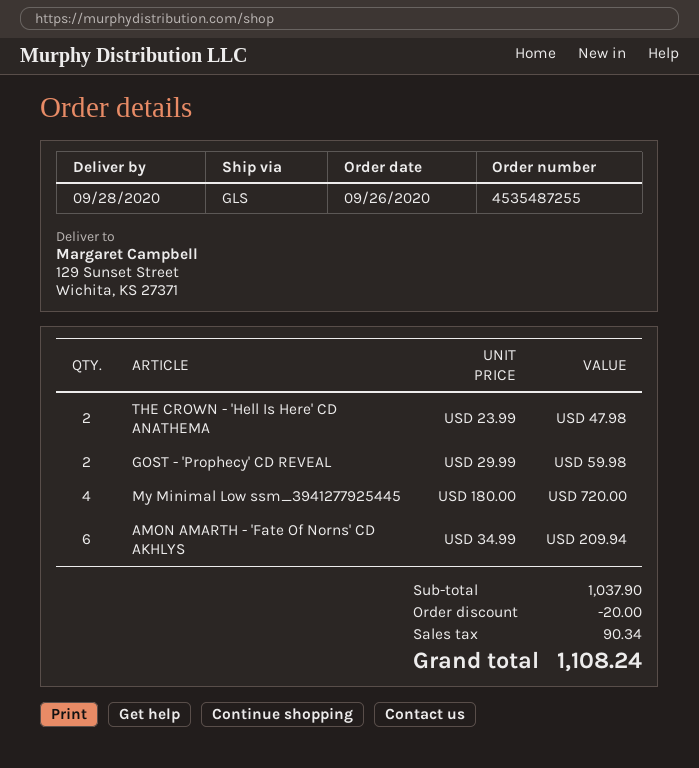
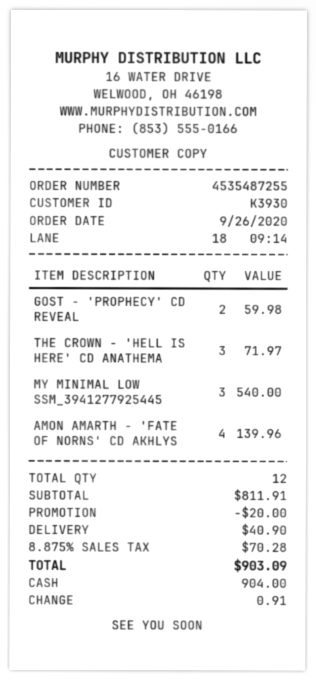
THE CROWN - 'Hell Is Here' CD ANATHEMA: 2 for 47.98 -> 3 for 71.97
My Minimal Low ssm_3941277925445: 4 for 720.00 -> 3 for 540.00
AMON AMARTH - 'Fate Of Norns' CD AKHLYS: 6 for 209.94 -> 4 for 139.96
subtotal: 1037.90 -> 811.91
shipping: none -> 40.90
tax: 90.34 -> 70.28
total: 1108.24 -> 903.09

